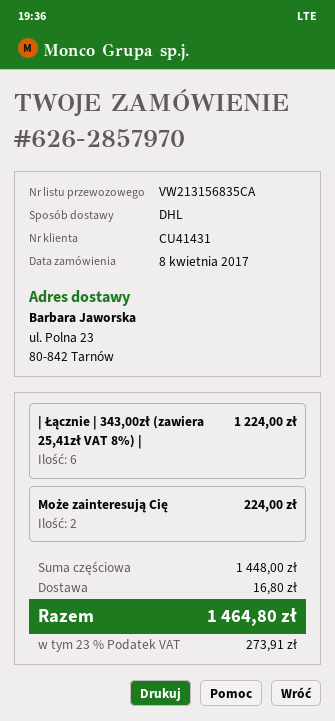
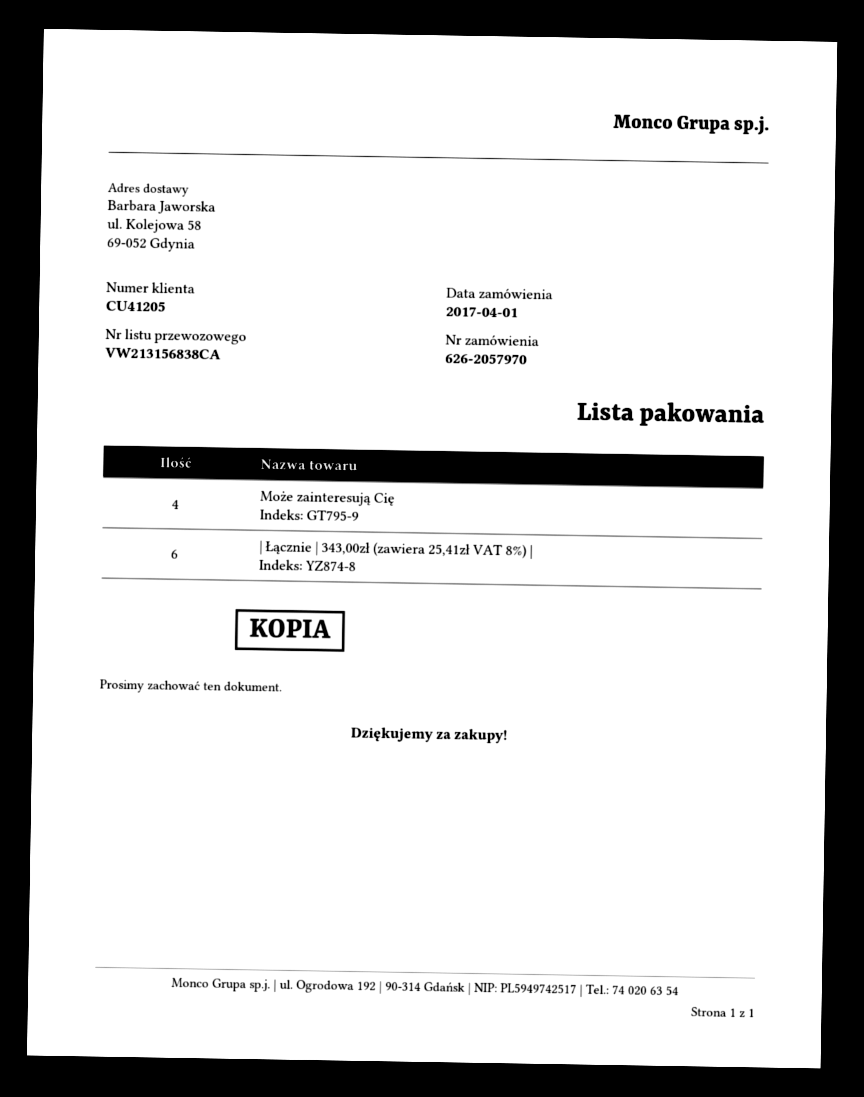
order number: 626-2857970 -> 626-2057970
order date: 2017-04-08 -> 2017-04-01
customer number: CU41431 -> CU41205
tracking number: VW213156835CA -> VW213156838CA
ship to: ul. Polna 23, 80-842 Tarnów -> ul. Kolejowa 58, 69-052 Gdynia
Może zainteresują Cię: 2 -> 4

